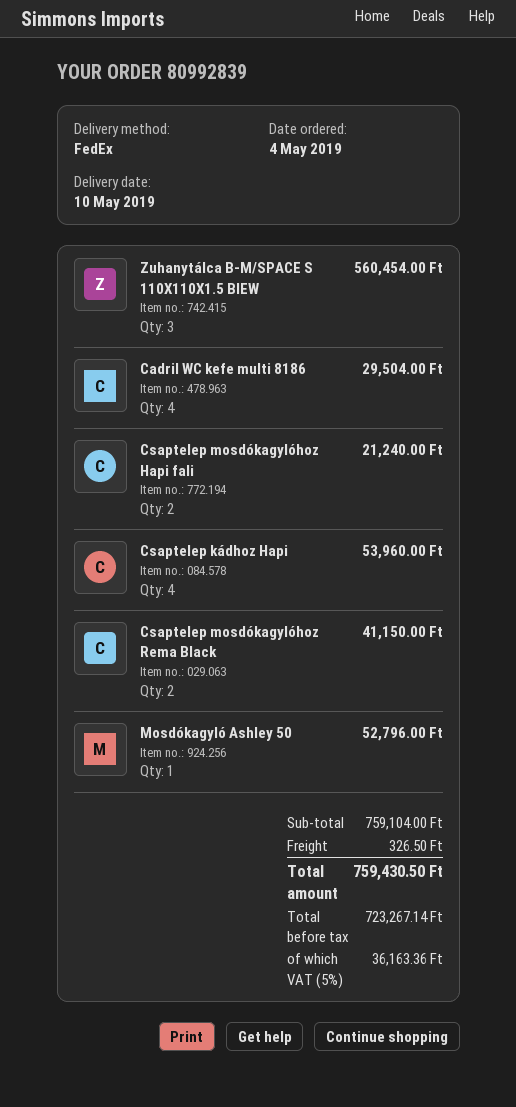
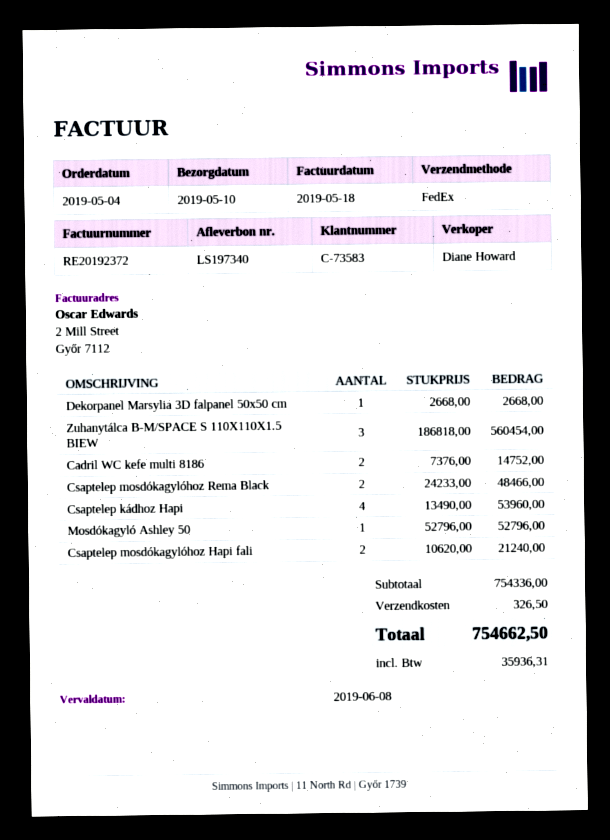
Cadril WC kefe multi 8186: 4 for 29504.00 -> 2 for 14752.00
Csaptelep mosdókagylóhoz Rema Black: 2 for 41150.00 -> 2 for 48466.00
Dekorpanel Marsylia 3D falpanel 50x50 cm: none -> 1 for 2668.00
subtotal: 759104.00 -> 754336.00
tax: 36163.36 -> 35936.31
total: 759430.50 -> 754662.50

